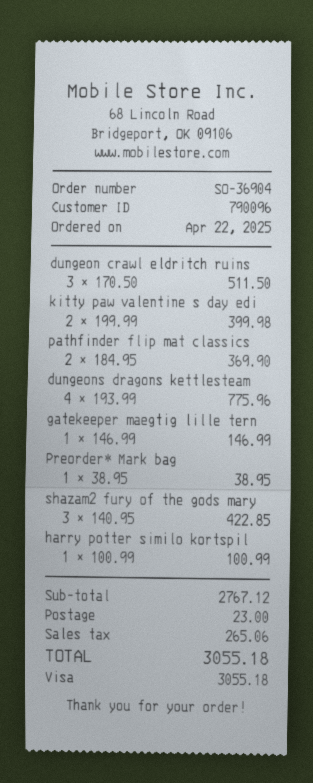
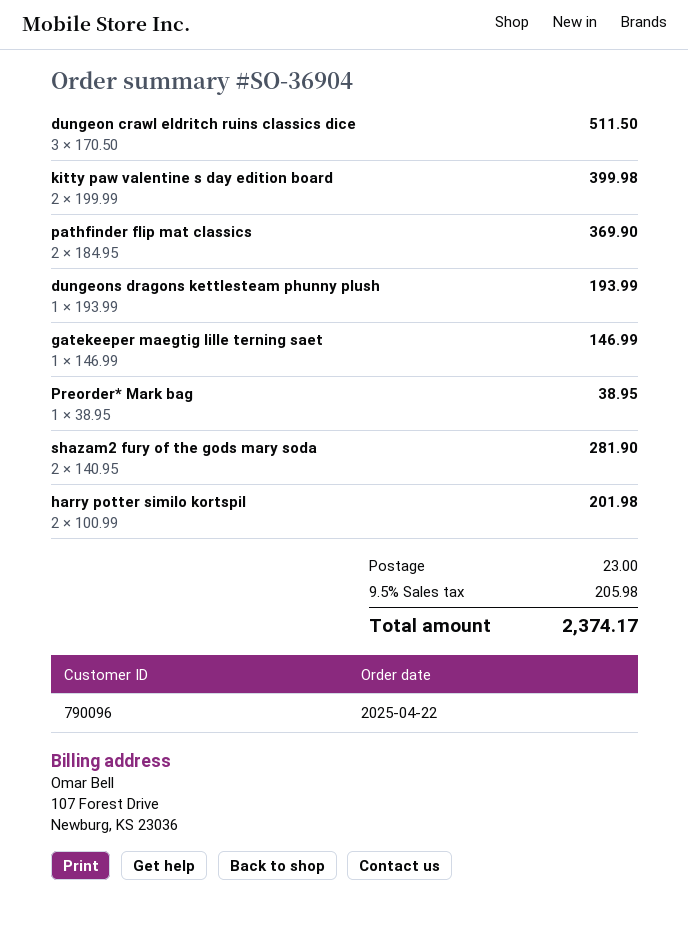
dungeons dragons kettlesteam: 4 x 193.99 = 775.96 -> 1 x 193.99 = 193.99
shazam2 fury of the gods mary: 3 x 140.95 = 422.85 -> 2 x 140.95 = 281.90
harry potter similo kortspil: 1 x 100.99 = 100.99 -> 2 x 100.99 = 201.98
tax: 265.06 -> 205.98
total: 3055.18 -> 2374.17

